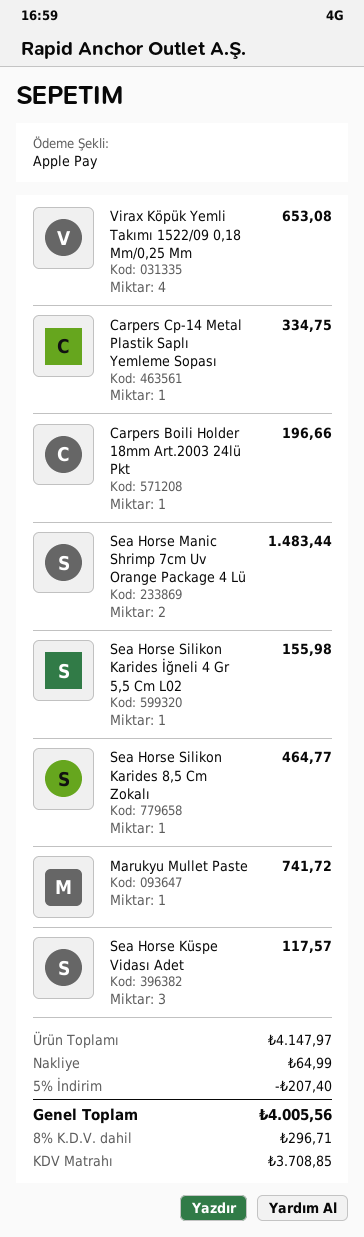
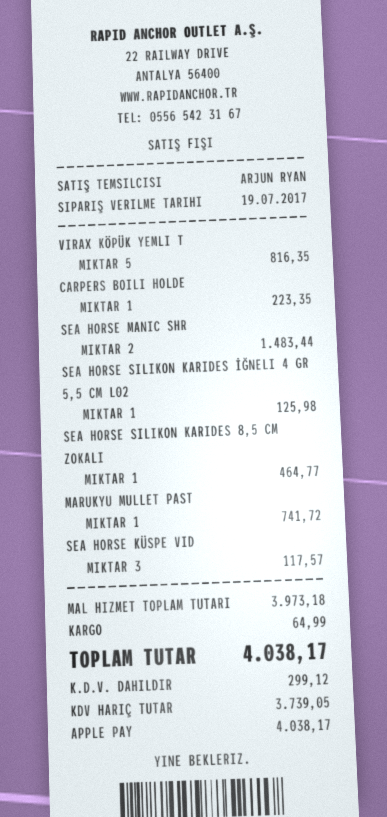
Virax Köpük Yemli Takımı 1522/09 0,18 Mm/0,25 Mm: 4 for 653.08 -> 5 for 816.35
Carpers Cp-14 Metal Plastik Saplı Yemleme Sopası: 1 for 334.75 -> none
Carpers Boili Holder 18mm Art.2003 24lü Pkt: 1 for 196.66 -> 1 for 223.35
Sea Horse Silikon Karides İğneli 4 Gr 5,5 Cm L02: 1 for 155.98 -> 1 for 125.98
subtotal: 4147.97 -> 3973.18
discount: 5% = 207.40 -> none
net: 3708.85 -> 3739.05
tax: 296.71 -> 299.12
total: 4005.56 -> 4038.17

